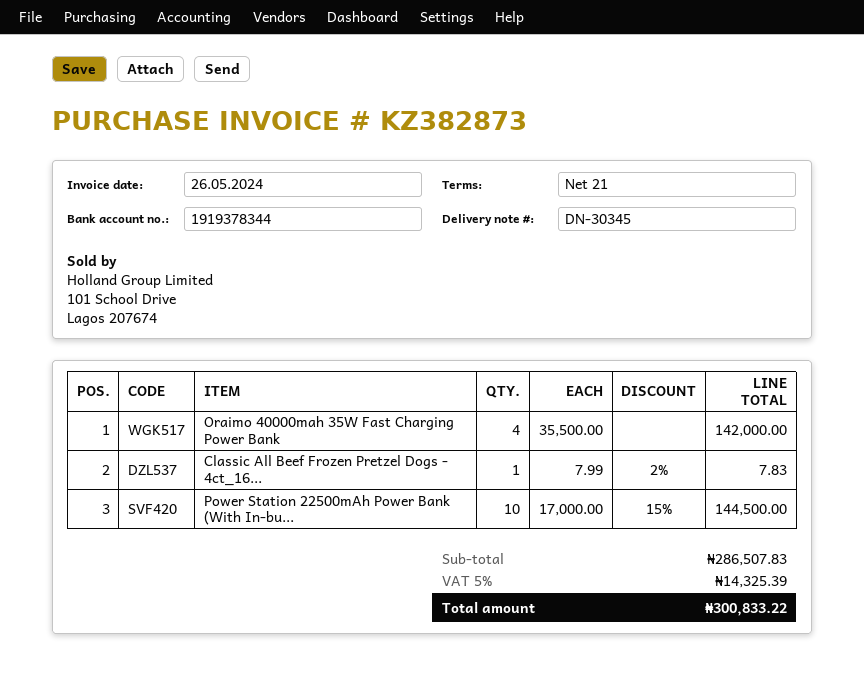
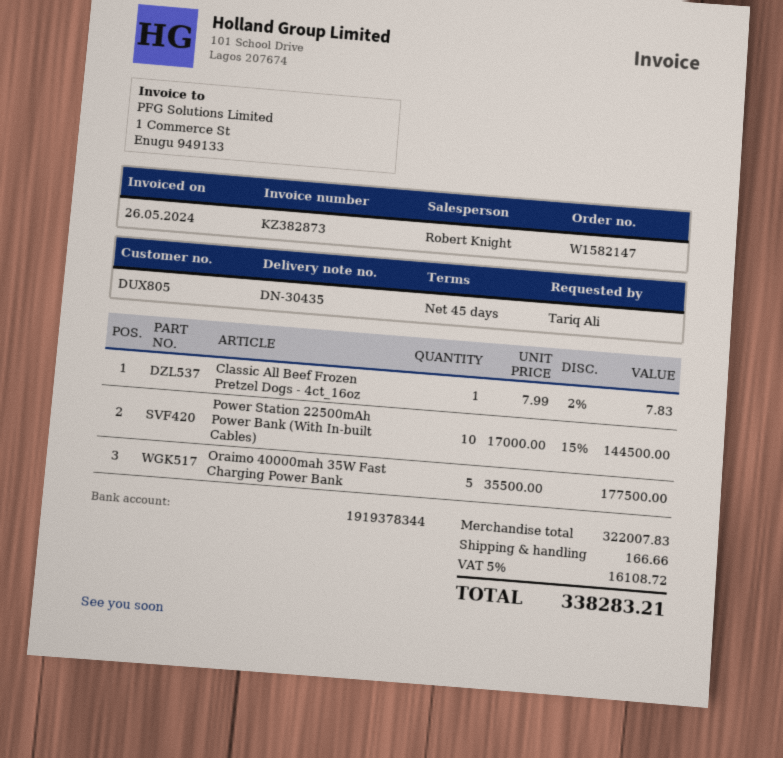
delivery note number: DN-30345 -> DN-30435
payment terms: 21 days -> 45 days
Oraimo 40000mah 35W Fast Charging Power Bank: 4 x 35500.00 = 142000.00 -> 5 x 35500.00 = 177500.00
subtotal: 286507.83 -> 322007.83
shipping: none -> 166.66
tax: 5% = 14325.39 -> 5% = 16108.72
total: 300833.22 -> 338283.21

